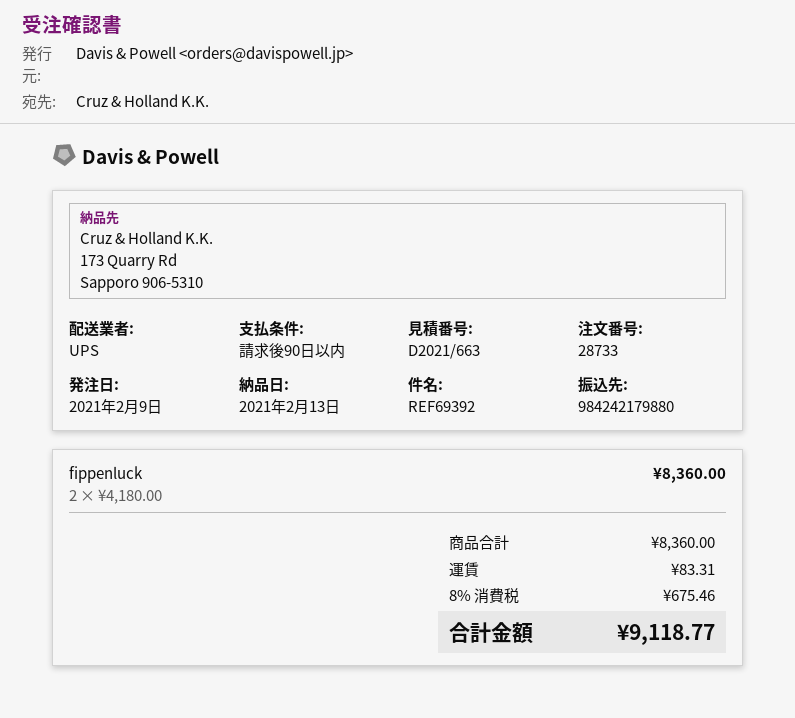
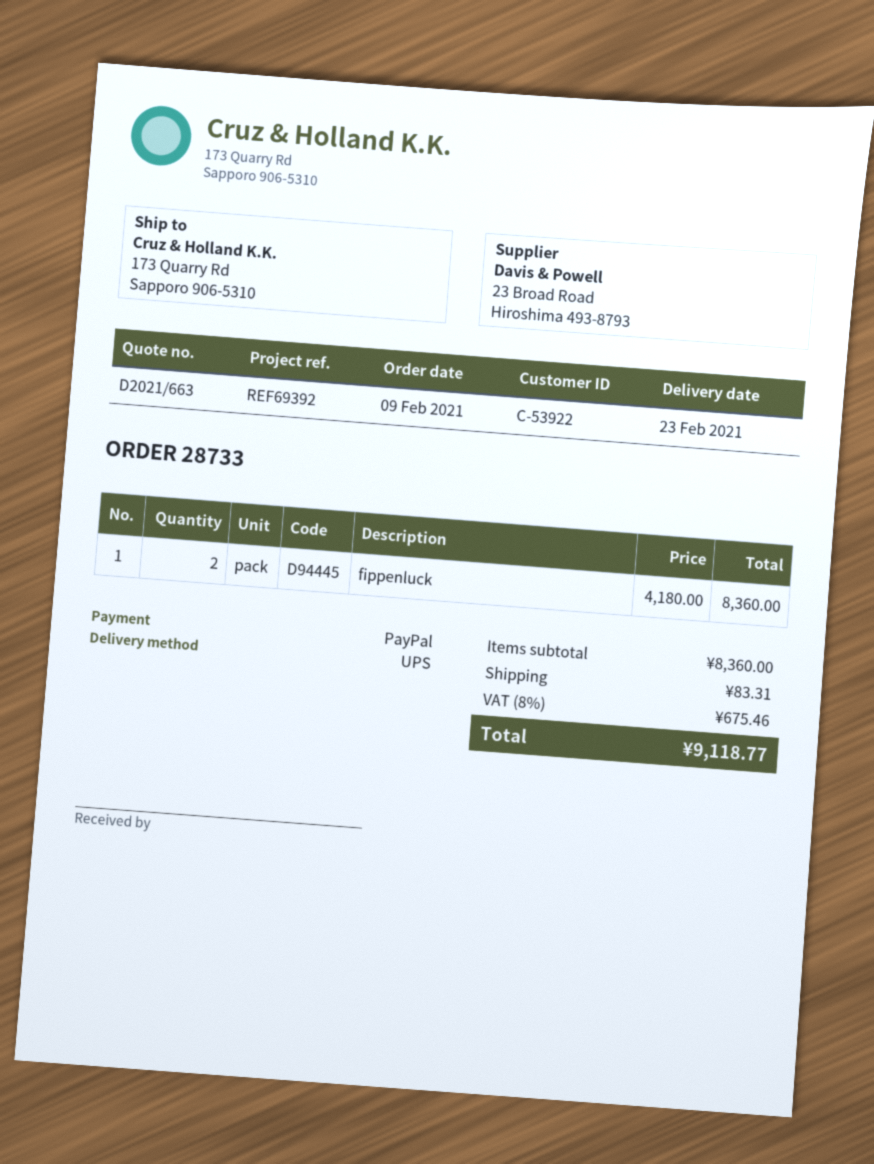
delivery date: 2021-02-13 -> 2021-02-23

